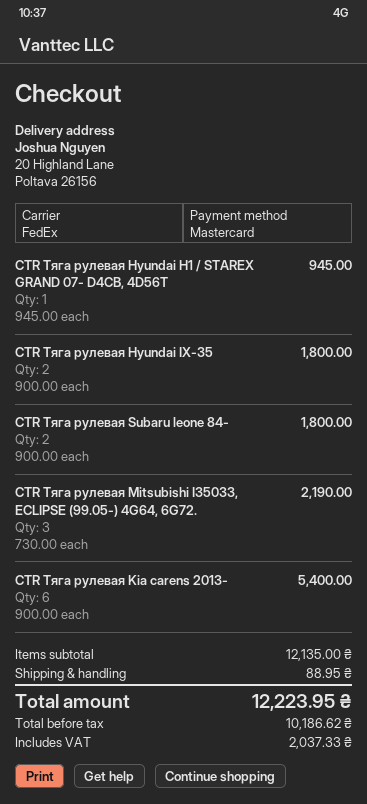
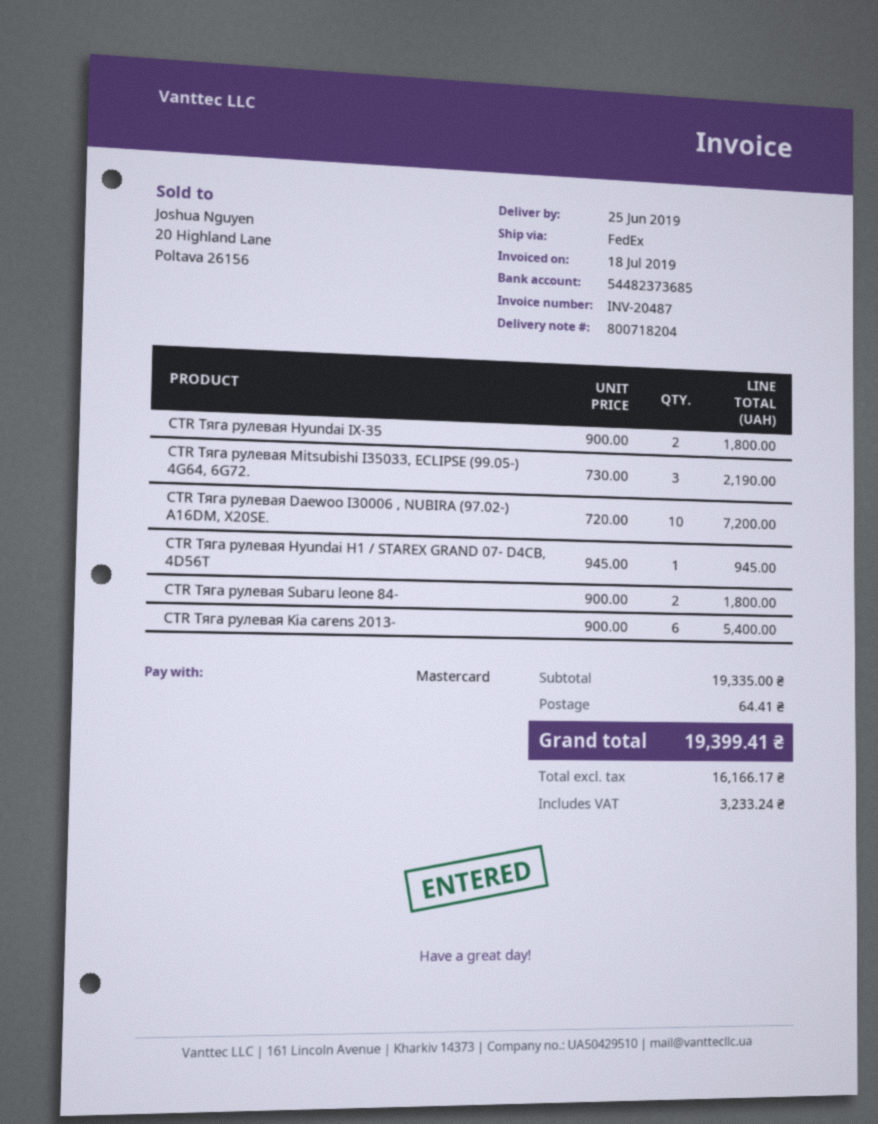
CTR Тяга рулевая Daewoo I30006 , NUBIRA (97.02-) A16DM, X20SE.: none -> 10 x 720.00 = 7200.00
subtotal: 12135.00 -> 19335.00
shipping: 88.95 -> 64.41
net: 10186.62 -> 16166.17
tax: 2037.33 -> 3233.24
total: 12223.95 -> 19399.41

